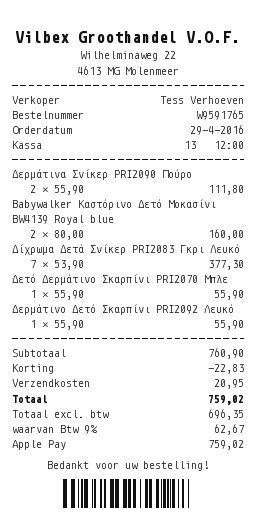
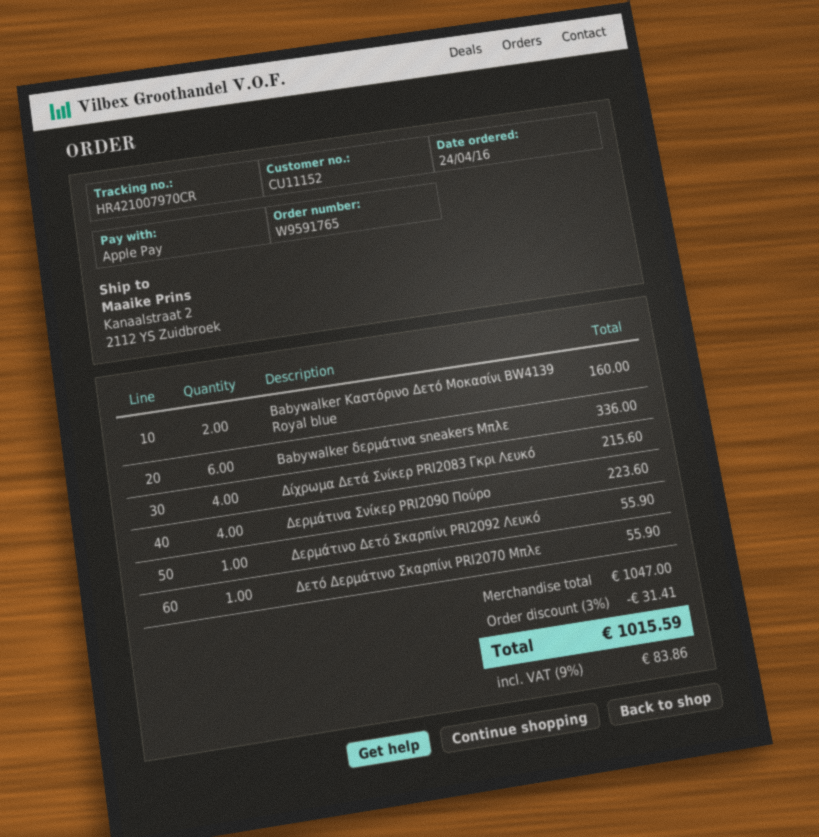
order date: 2016-04-29 -> 2016-04-24
Δερμάτινα Σνίκερ PRI2090 Πούρο: 2 for 111.80 -> 4 for 223.60
Δίχρωμα Δετά Σνίκερ PRI2083 Γκρι Λευκό: 7 for 377.30 -> 4 for 215.60
Babywalker δερμάτινα sneakers Μπλε: none -> 6 for 336.00
subtotal: 760.90 -> 1047.00
discount: 22.83 -> 31.41
shipping: 20.95 -> none
tax: 9% = 62.67 -> 9% = 83.86
total: 759.02 -> 1015.59

